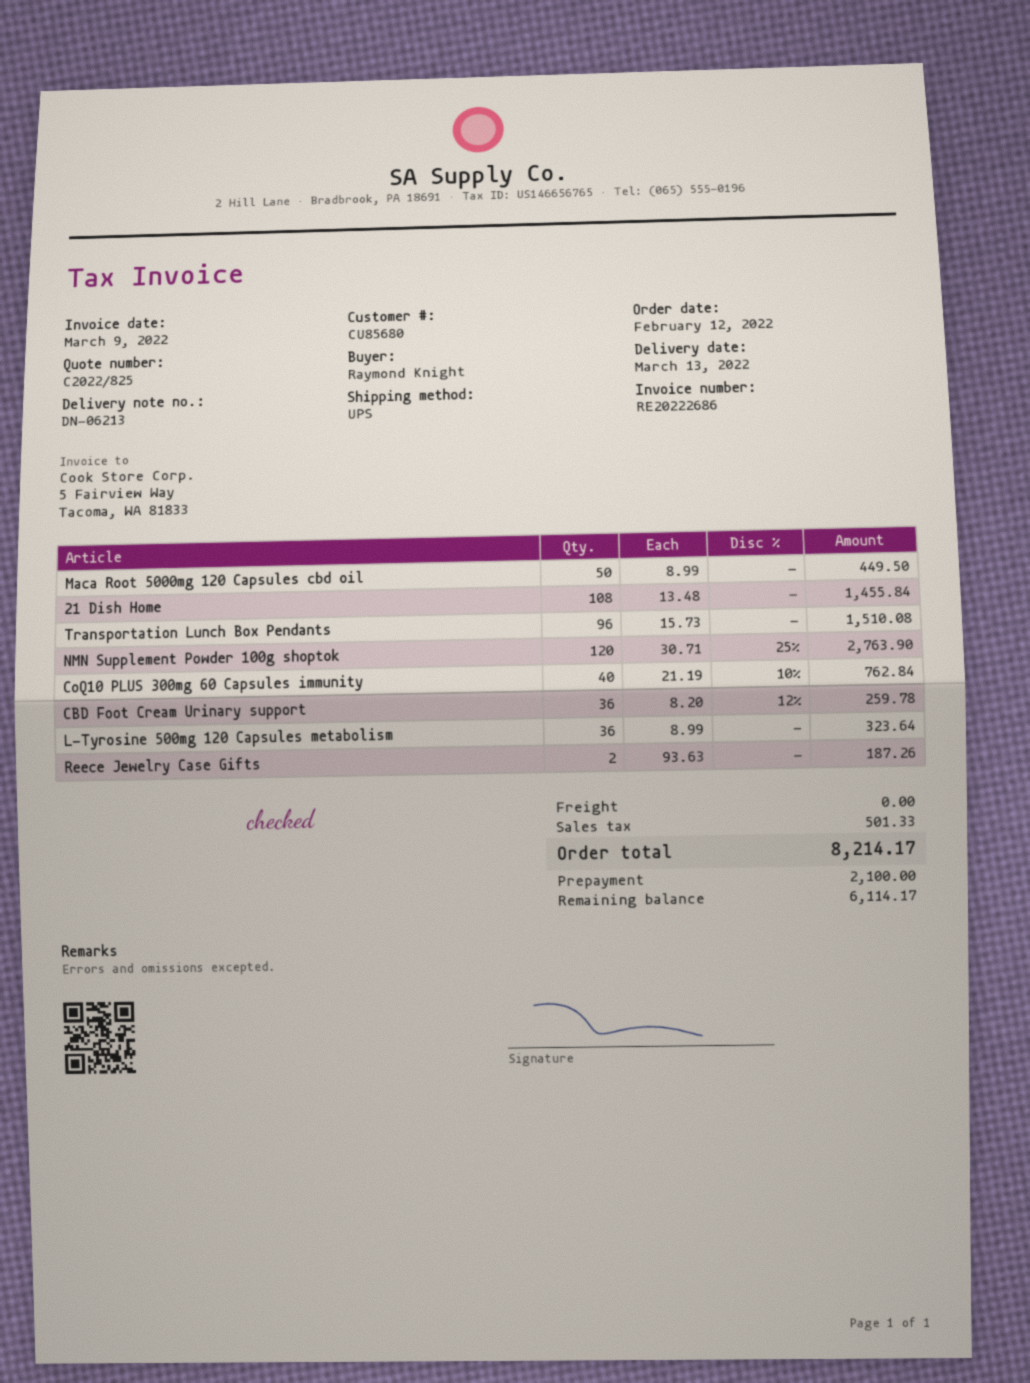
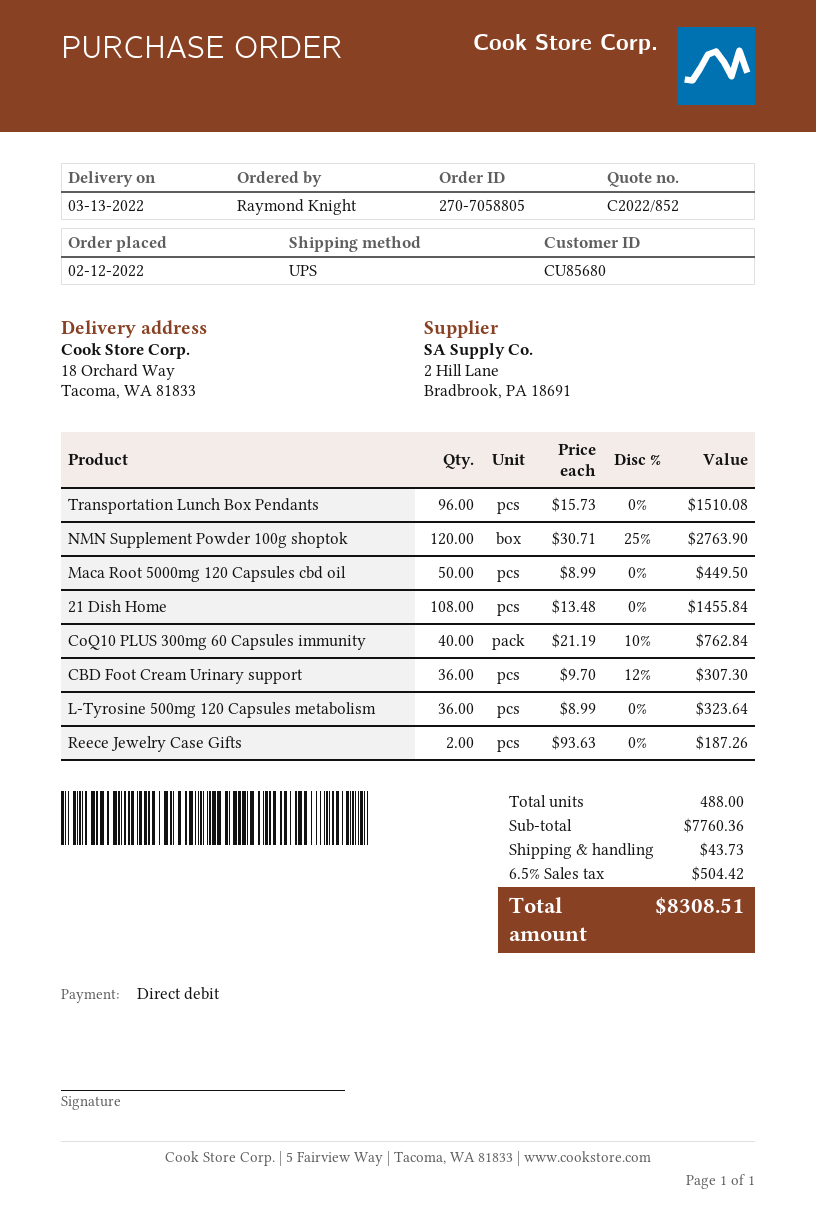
quote number: C2022/825 -> C2022/852
CBD Foot Cream Urinary support: 36 x 8.20 - 12% = 259.78 -> 36 x 9.70 - 12% = 307.30
shipping: 0.00 -> 43.73
tax: 501.33 -> 504.42
total: 8214.17 -> 8308.51

